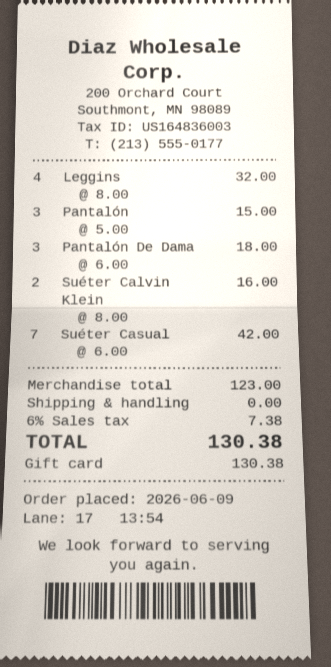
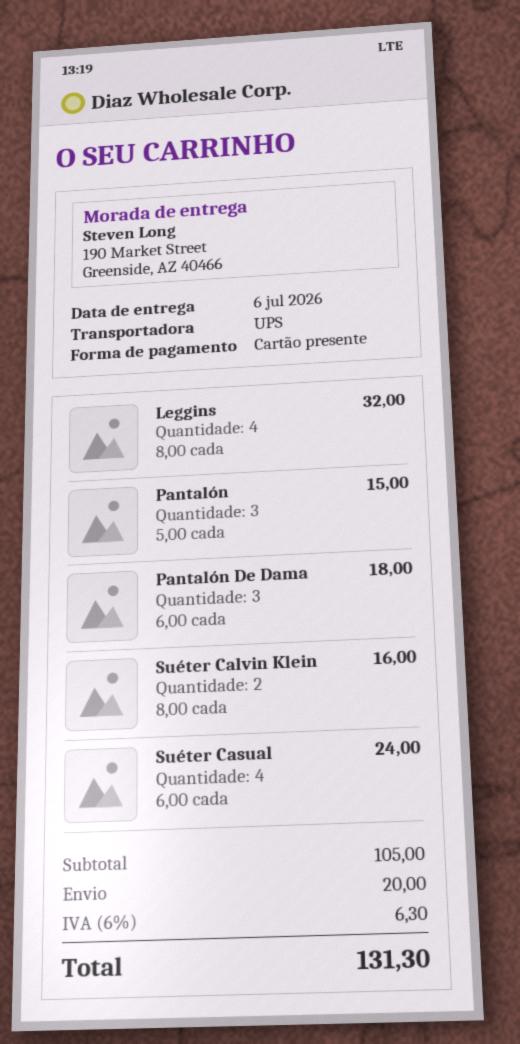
Suéter Casual: 7 x 6.00 = 42.00 -> 4 x 6.00 = 24.00
subtotal: 123.00 -> 105.00
shipping: 0.00 -> 20.00
tax: 6% = 7.38 -> 6% = 6.30
total: 130.38 -> 131.30

